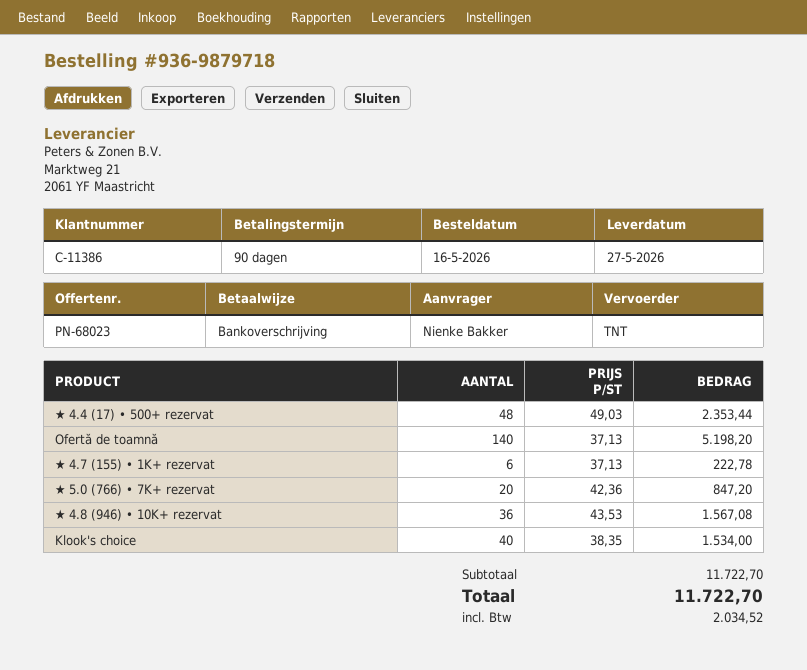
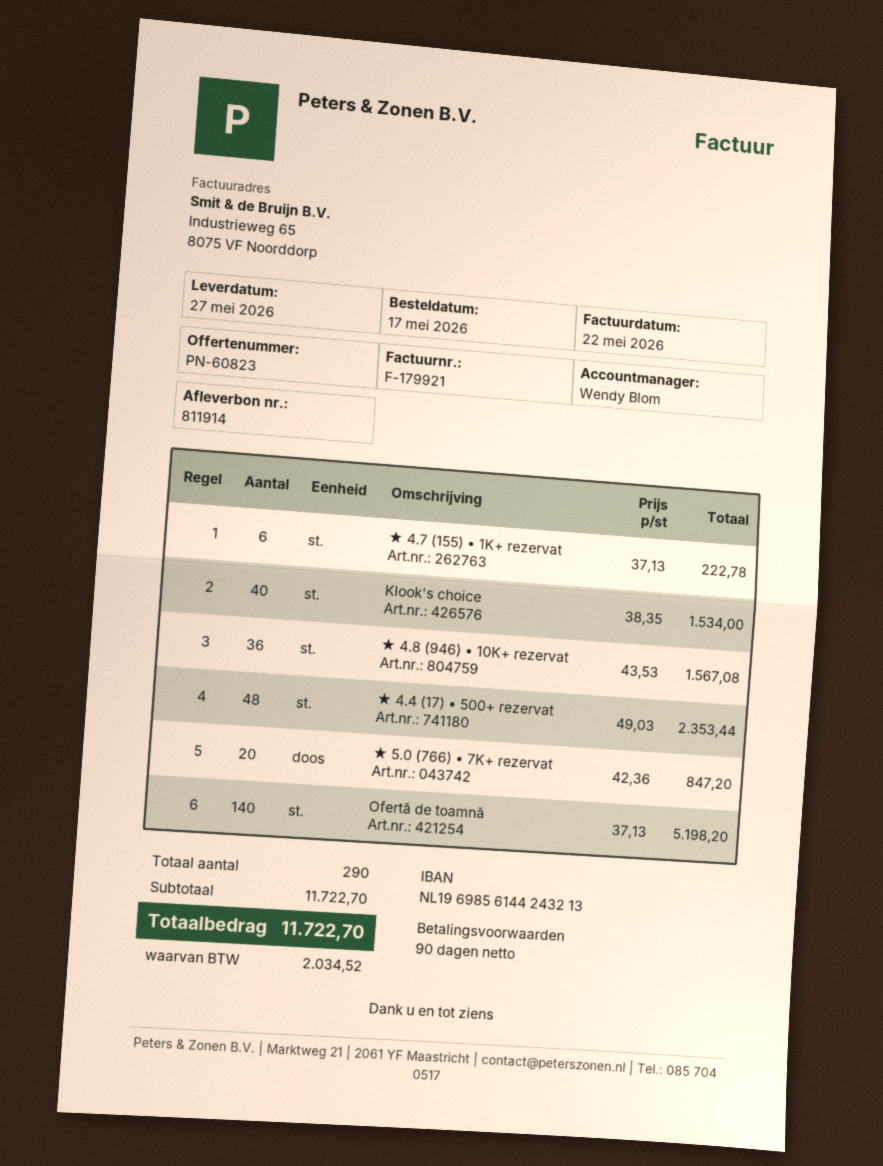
quote number: PN-68023 -> PN-60823
order date: 2026-05-16 -> 2026-05-17

